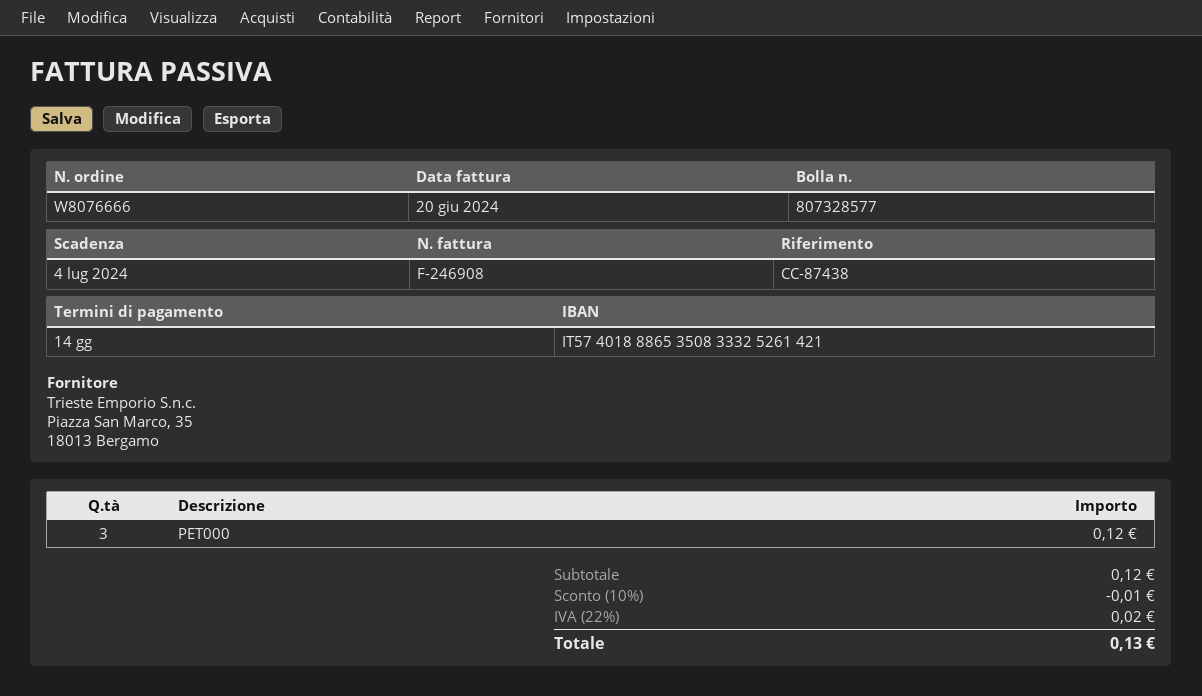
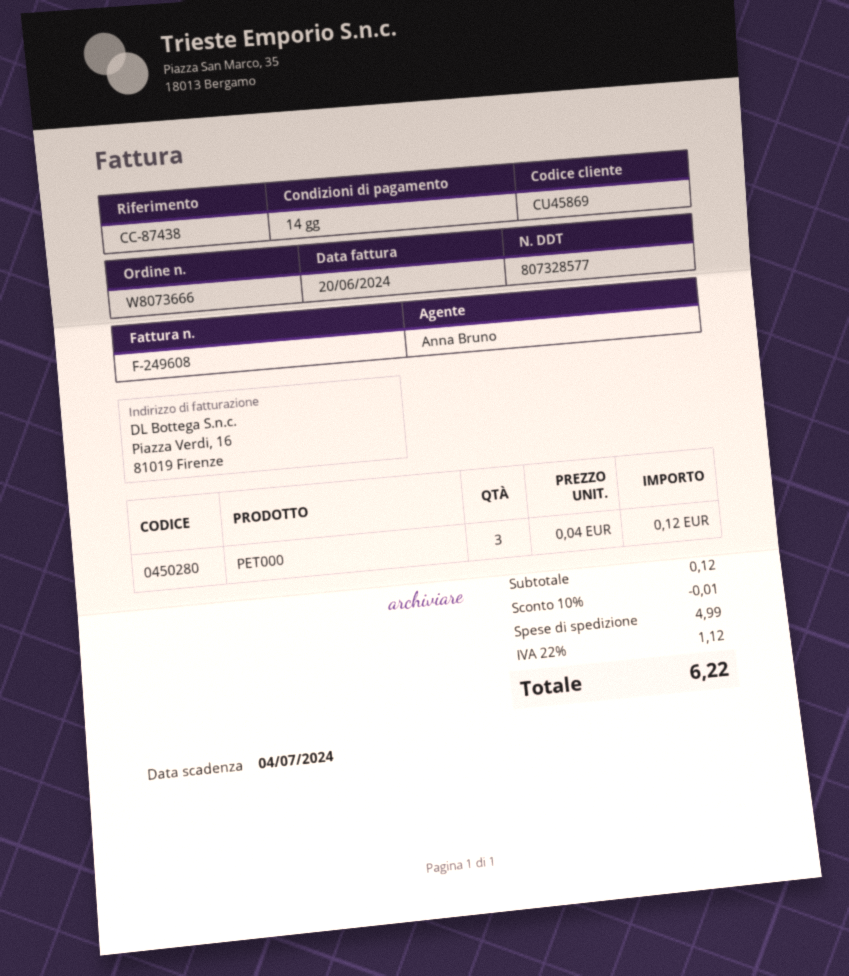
order number: W8076666 -> W8073666
invoice number: F-246908 -> F-249608
shipping: none -> 4.99
tax: 22% = 0.02 -> 22% = 1.12
total: 0.13 -> 6.22

